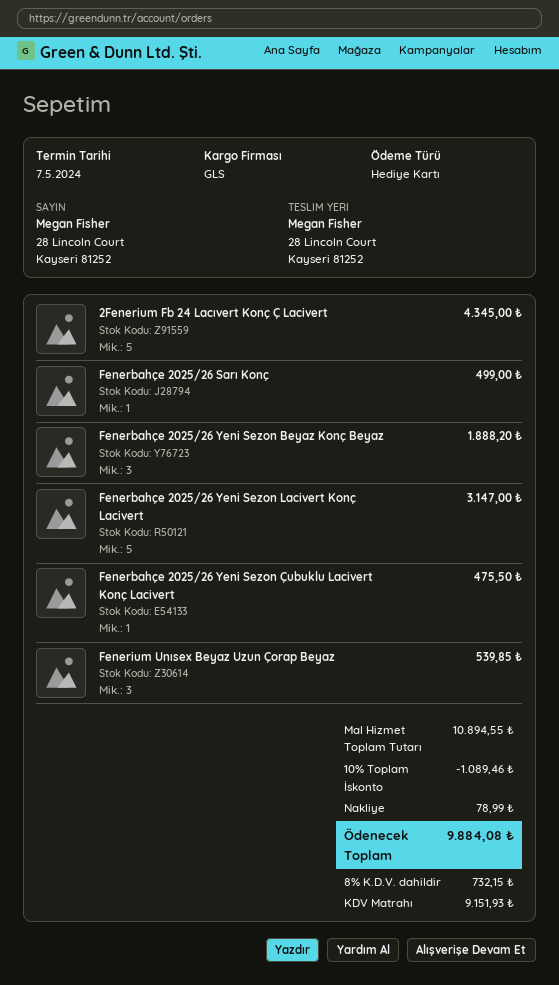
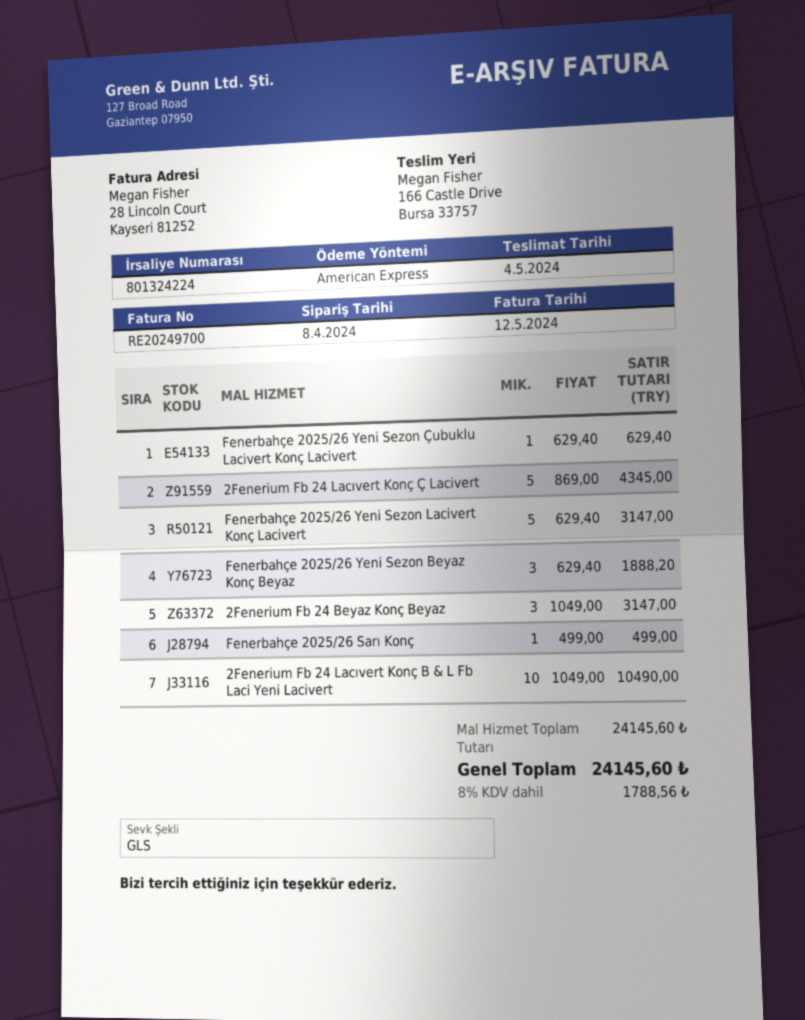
delivery date: 2024-05-07 -> 2024-05-04
payment method: gift card -> American Express
ship to: 28 Lincoln Court, Kayseri 81252 -> 166 Castle Drive, Bursa 33757
Fenerbahçe 2025/26 Yeni Sezon Çubuklu Lacivert Konç Lacivert: 1 for 475.50 -> 1 for 629.40
Fenerium Unısex Beyaz Uzun Çorap Beyaz: 3 for 539.85 -> none
2Fenerium Fb 24 Beyaz Konç Beyaz: none -> 3 for 3147.00
2Fenerium Fb 24 Lacıvert Konç B & L Fb Laci Yeni Lacivert: none -> 10 for 10490.00
subtotal: 10894.55 -> 24145.60
discount: 10% = 1089.46 -> none
shipping: 78.99 -> none
tax: 8% = 732.15 -> 8% = 1788.56
total: 9884.08 -> 24145.60

